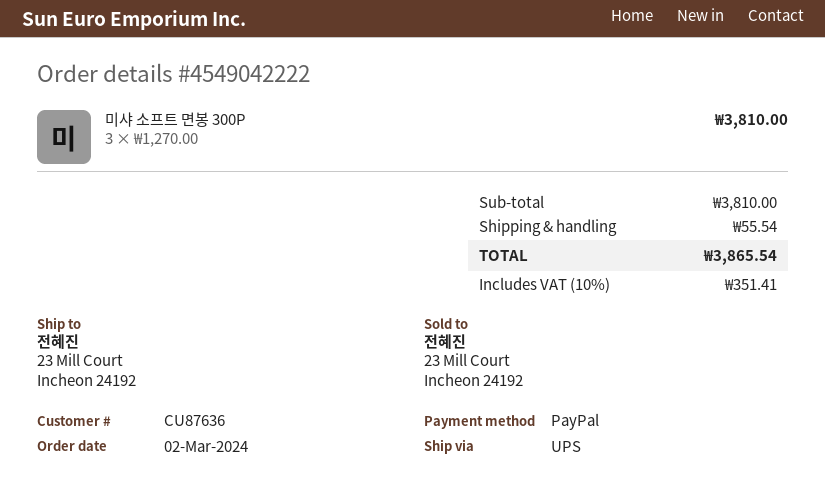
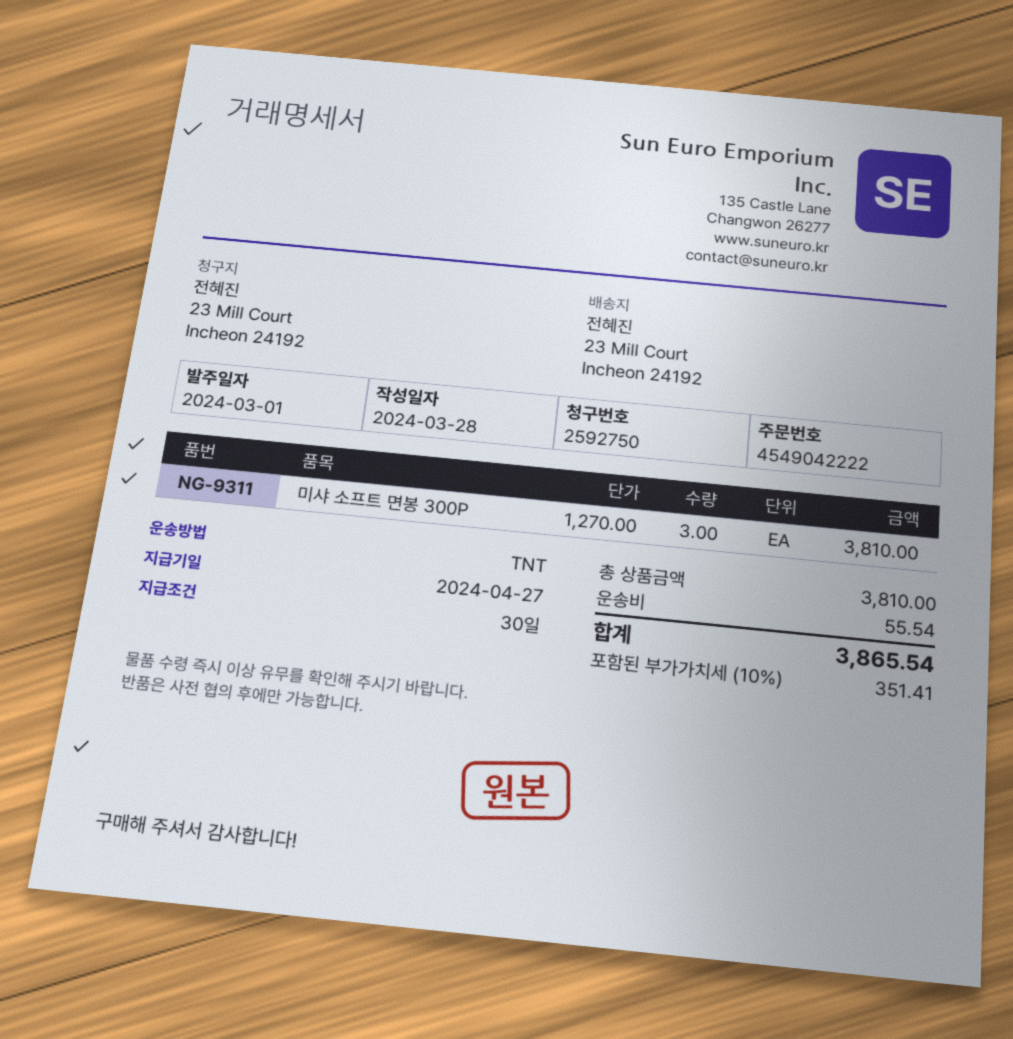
order date: 2024-03-02 -> 2024-03-01
shipping method: UPS -> TNT

